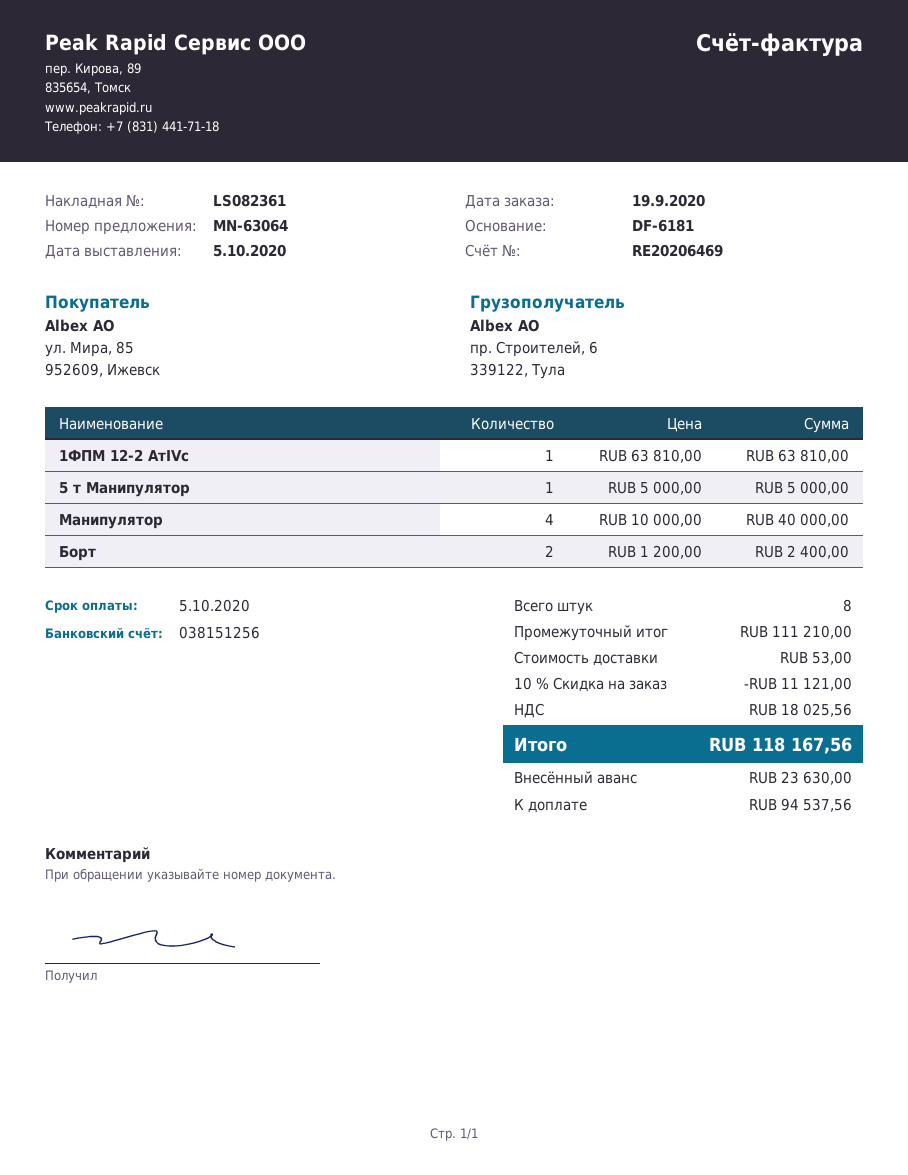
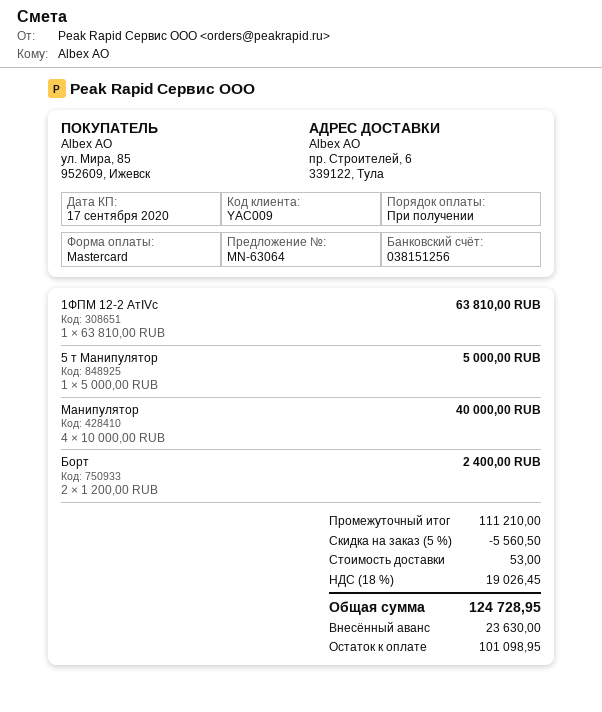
discount: 10% = 11121.00 -> 5% = 5560.50
tax: 18025.56 -> 19026.45
total: 118167.56 -> 124728.95
balance: 94537.56 -> 101098.95

